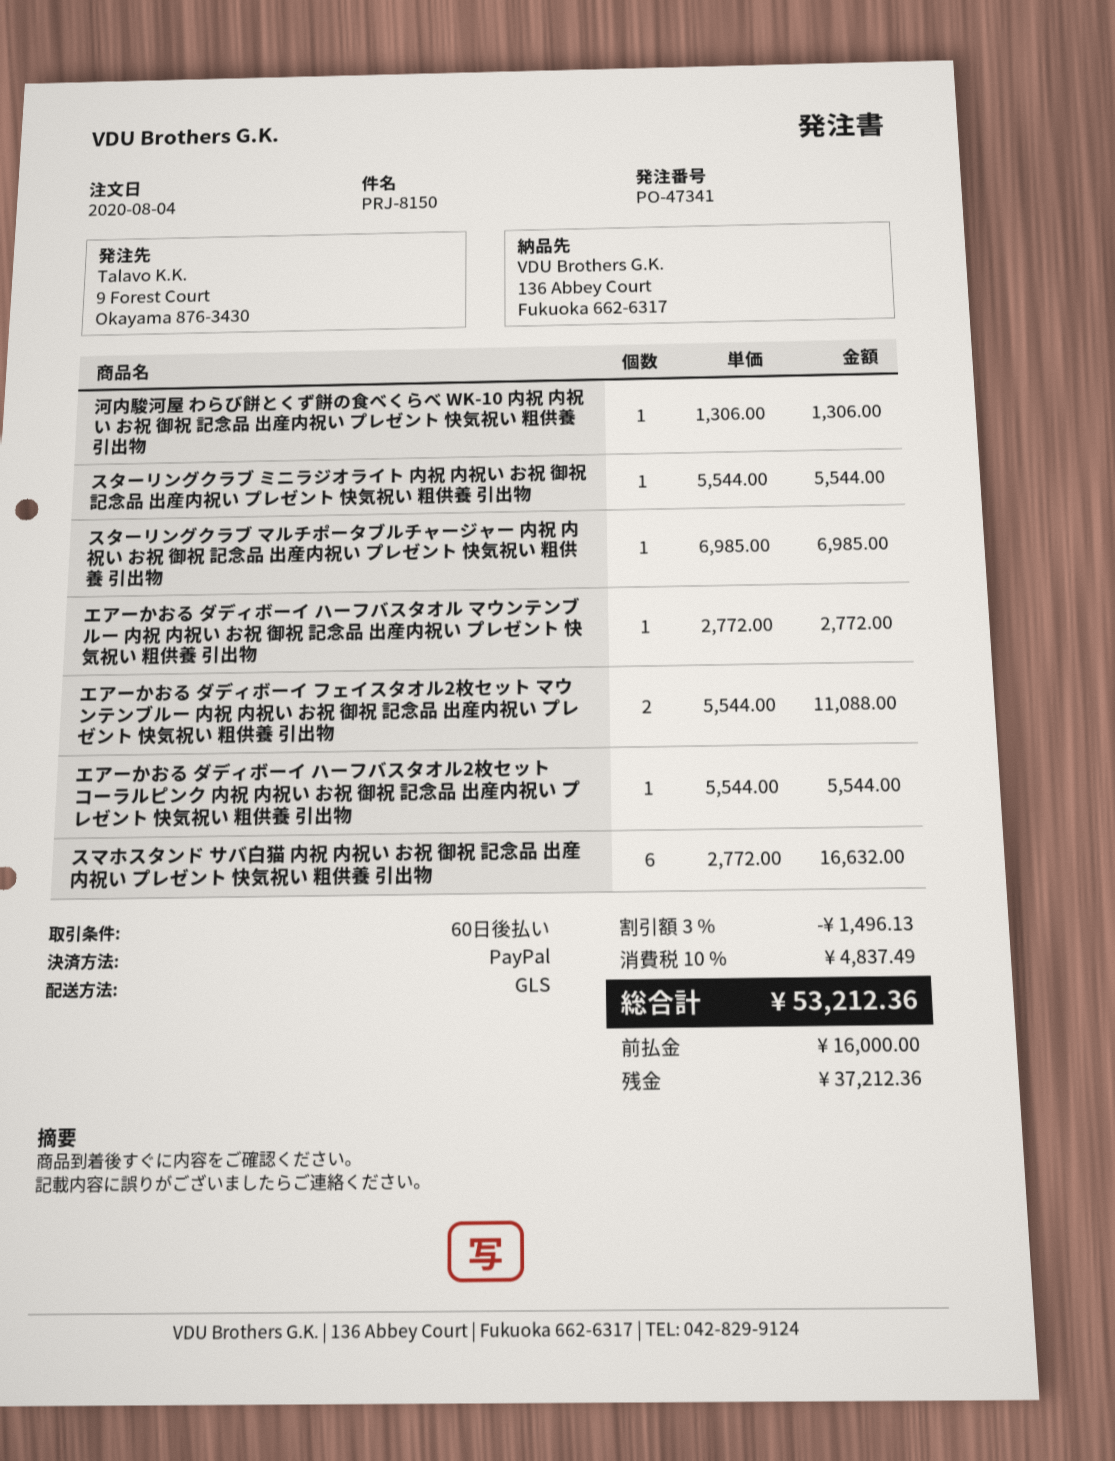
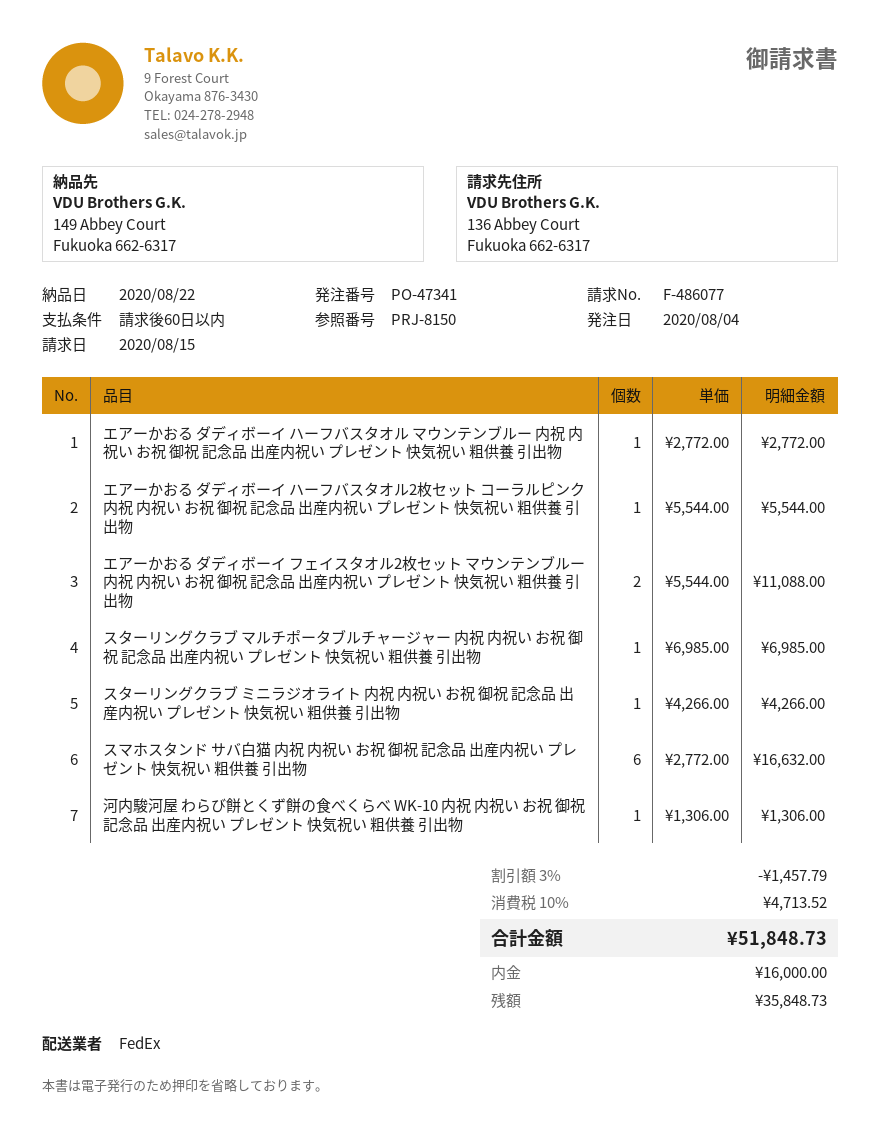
shipping method: GLS -> FedEx
ship to: 136 Abbey Court, Fukuoka 662-6317 -> 149 Abbey Court, Fukuoka 662-6317
スターリングクラブ ミニラジオライト 内祝 内祝い お祝 御祝 記念品 出産内祝い プレゼント 快気祝い 粗供養 引出物: 1 x 5544.00 = 5544.00 -> 1 x 4266.00 = 4266.00
discount: 3% = 1496.13 -> 3% = 1457.79
tax: 10% = 4837.49 -> 10% = 4713.52
total: 53212.36 -> 51848.73
balance: 37212.36 -> 35848.73

